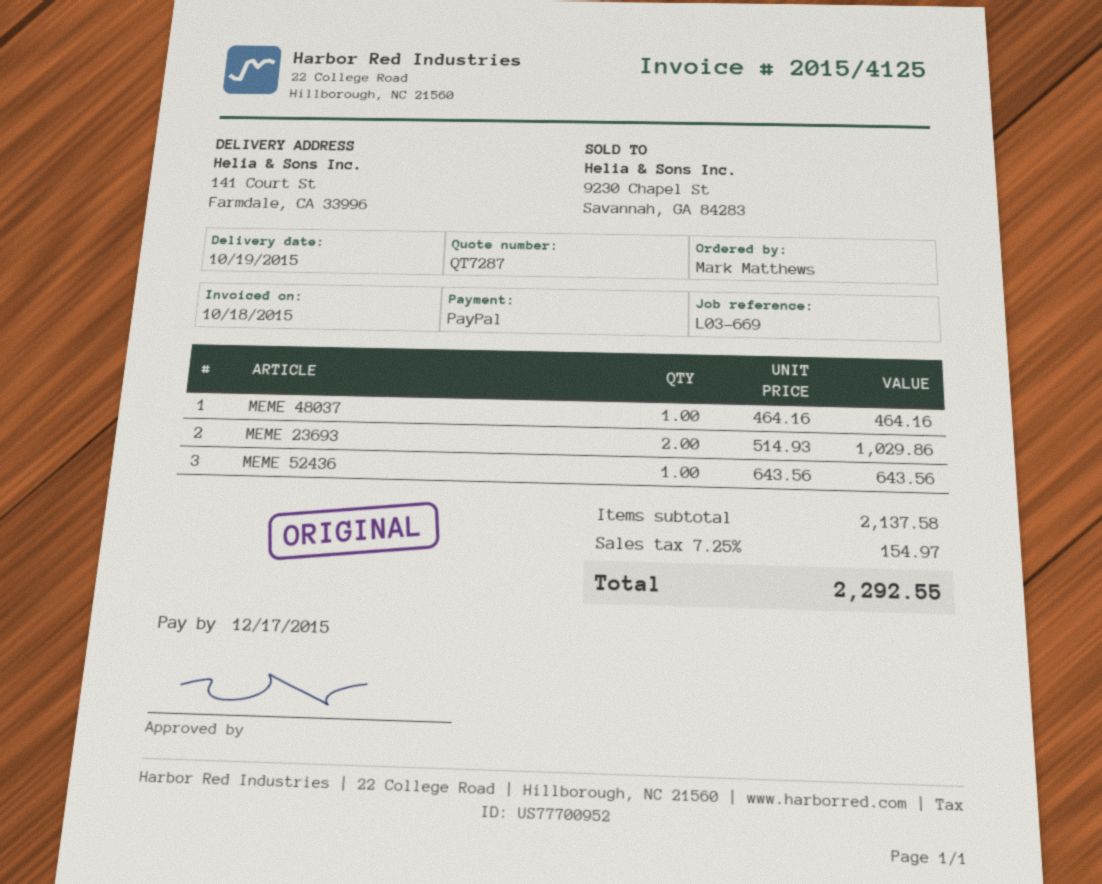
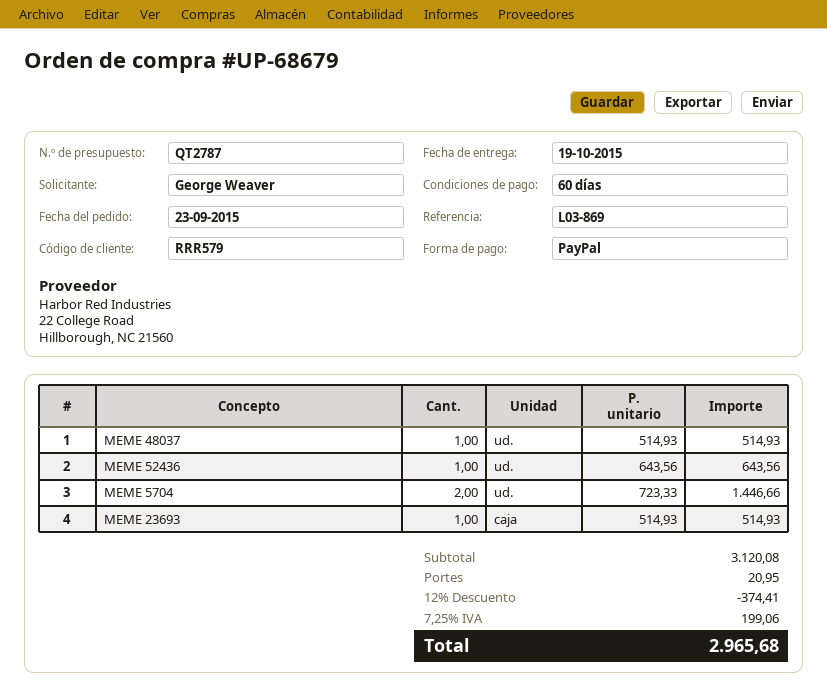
quote number: QT7287 -> QT2787
reference: L03-669 -> L03-869
ordered by: Mark Matthews -> George Weaver
MEME 48037: 1 x 464.16 = 464.16 -> 1 x 514.93 = 514.93
MEME 23693: 2 x 514.93 = 1029.86 -> 1 x 514.93 = 514.93
MEME 5704: none -> 2 x 723.33 = 1446.66
subtotal: 2137.58 -> 3120.08
discount: none -> 12% = 374.41
shipping: none -> 20.95
tax: 7.25% = 154.97 -> 7.25% = 199.06
total: 2292.55 -> 2965.68

